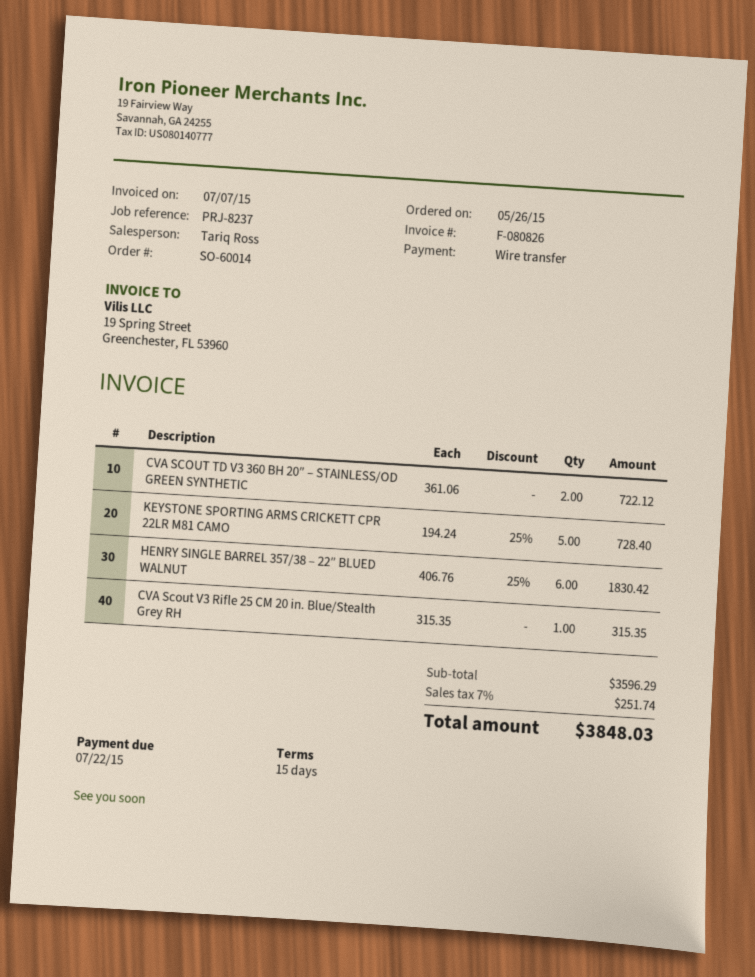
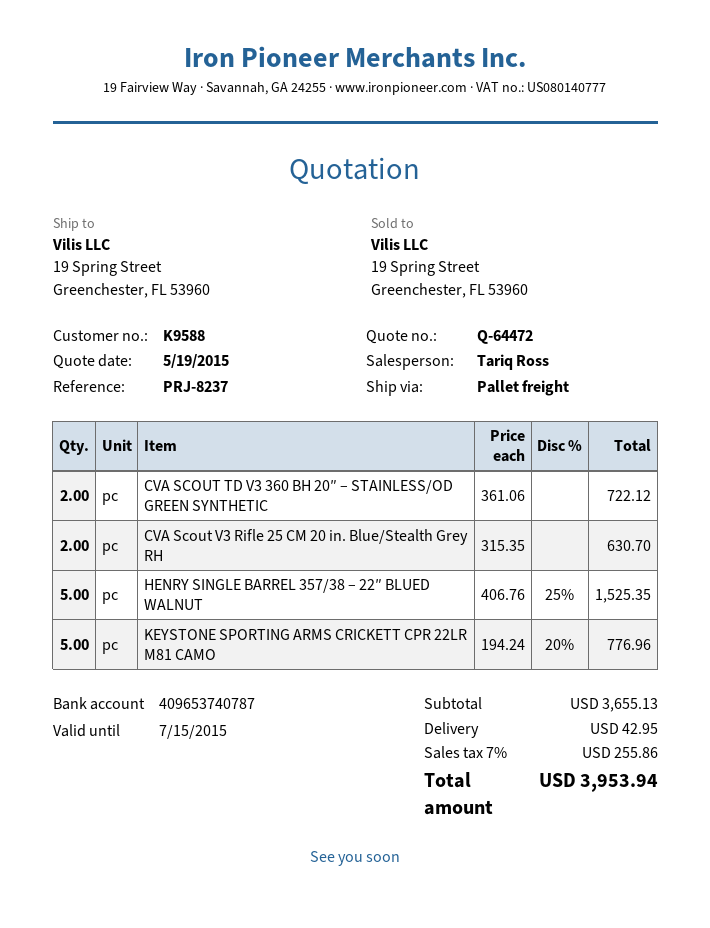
KEYSTONE SPORTING ARMS CRICKETT CPR 22LR M81 CAMO: 5 x 194.24 - 25% = 728.40 -> 5 x 194.24 - 20% = 776.96
HENRY SINGLE BARREL 357/38 – 22″ BLUED WALNUT: 6 x 406.76 - 25% = 1830.42 -> 5 x 406.76 - 25% = 1525.35
CVA Scout V3 Rifle 25 CM 20 in. Blue/Stealth Grey RH: 1 x 315.35 = 315.35 -> 2 x 315.35 = 630.70
subtotal: 3596.29 -> 3655.13
shipping: none -> 42.95
tax: 7% = 251.74 -> 7% = 255.86
total: 3848.03 -> 3953.94

